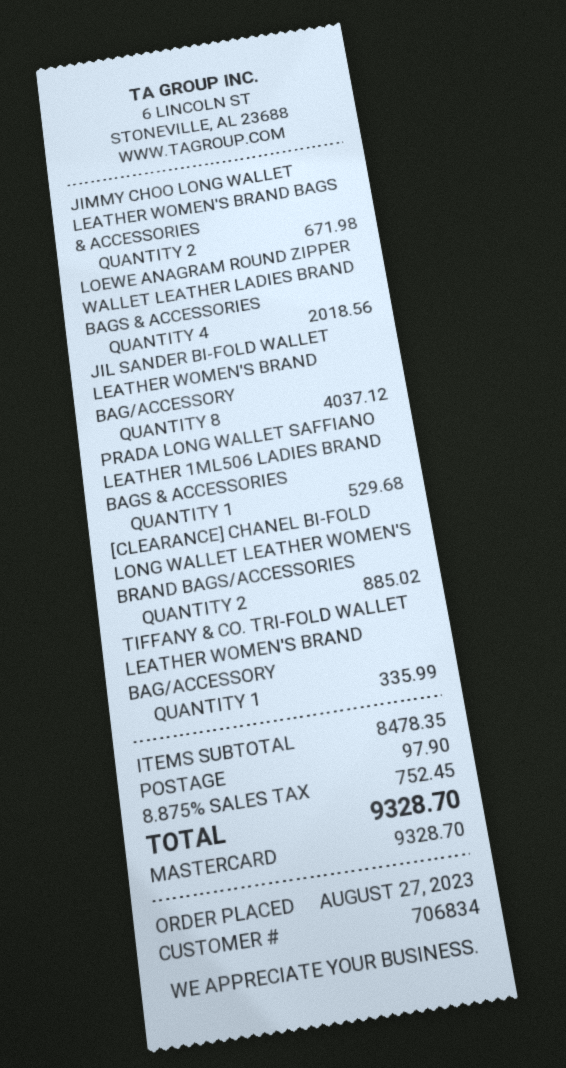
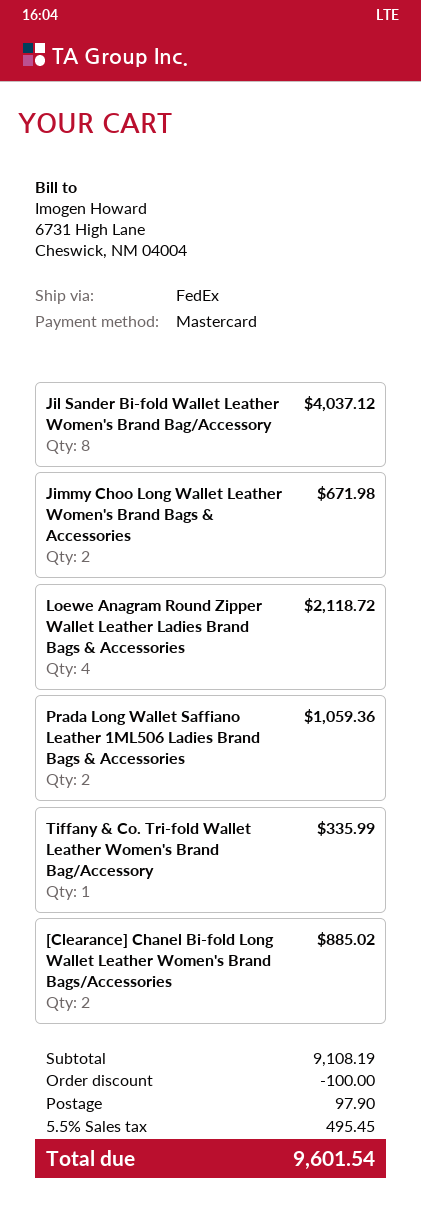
LOEWE ANAGRAM ROUND ZIPPER WALLET LEATHER LADIES BRAND BAGS & ACCESSORIES: 4 for 2018.56 -> 4 for 2118.72
PRADA LONG WALLET SAFFIANO LEATHER 1ML506 LADIES BRAND BAGS & ACCESSORIES: 1 for 529.68 -> 2 for 1059.36
subtotal: 8478.35 -> 9108.19
discount: none -> 100.00
tax: 8.875% = 752.45 -> 5.5% = 495.45
total: 9328.70 -> 9601.54

